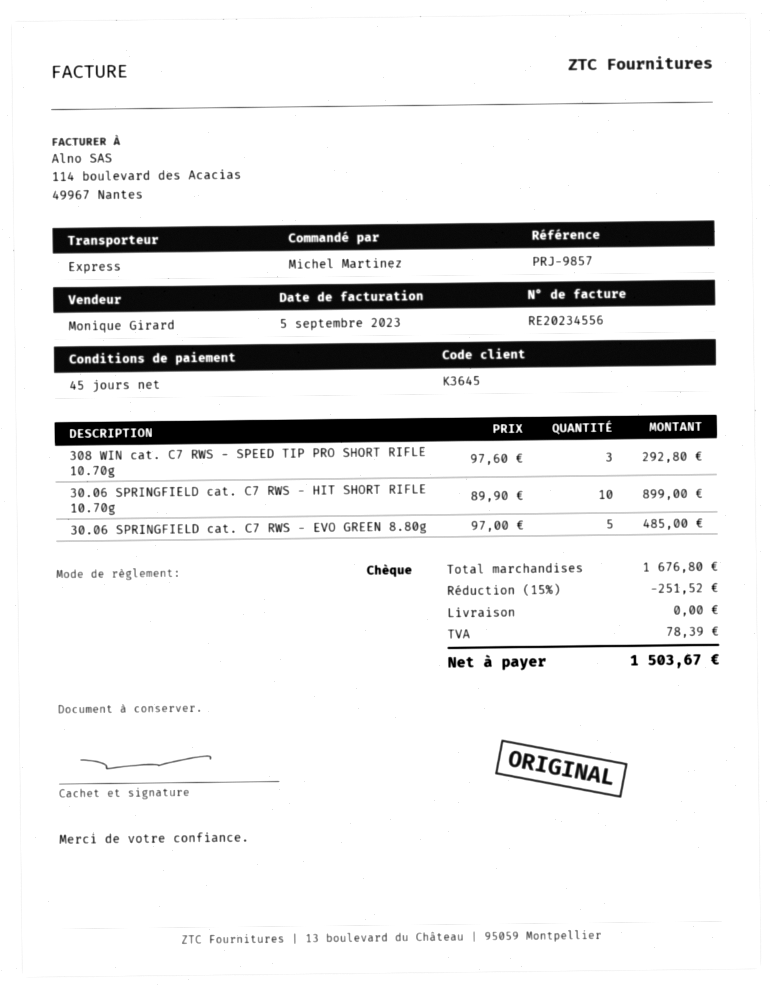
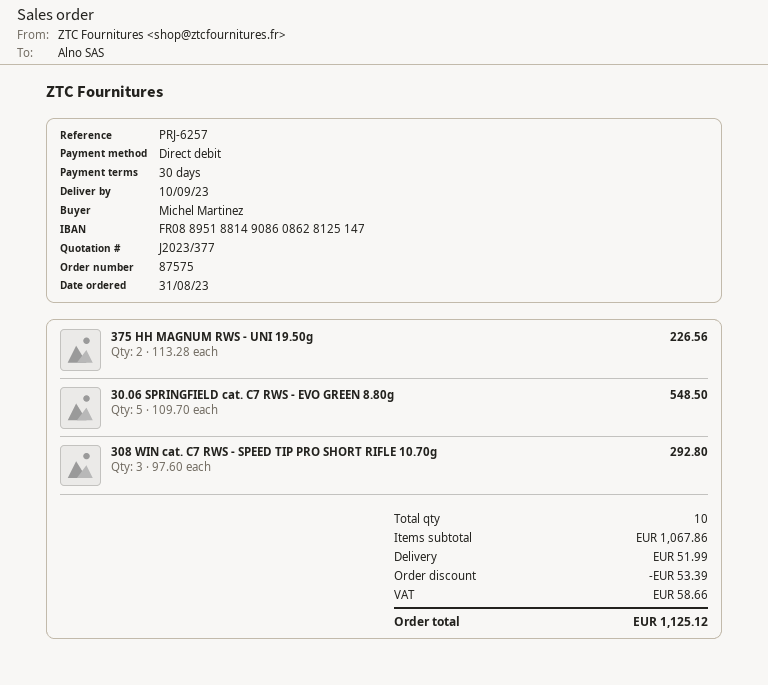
payment terms: 45 days -> 30 days
reference: PRJ-9857 -> PRJ-6257
payment method: cheque -> direct debit
30.06 SPRINGFIELD cat. C7 RWS - HIT SHORT RIFLE 10.70g: 10 x 89.90 = 899.00 -> none
30.06 SPRINGFIELD cat. C7 RWS - EVO GREEN 8.80g: 5 x 97.00 = 485.00 -> 5 x 109.70 = 548.50
375 HH MAGNUM RWS - UNI 19.50g: none -> 2 x 113.28 = 226.56
subtotal: 1676.80 -> 1067.86
discount: 251.52 -> 53.39
shipping: 0.00 -> 51.99
tax: 78.39 -> 58.66
total: 1503.67 -> 1125.12

